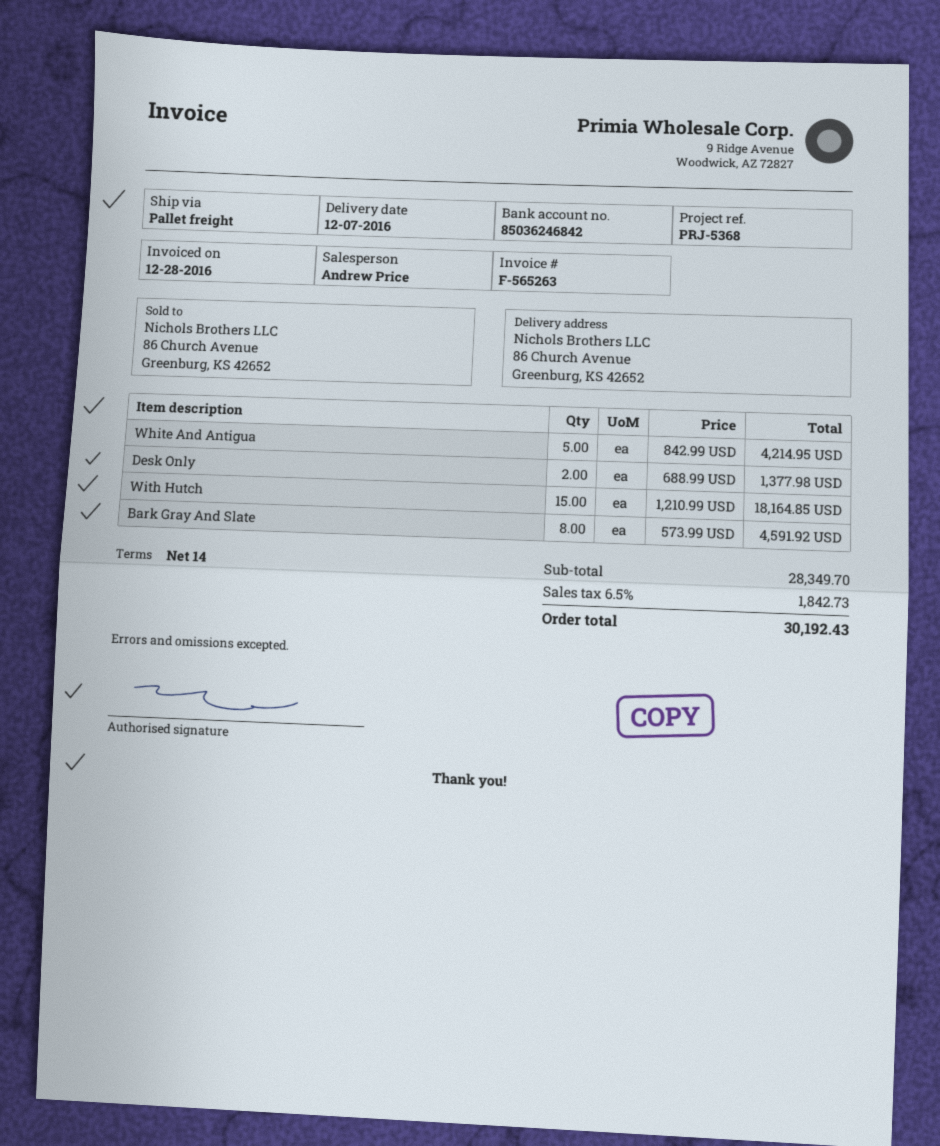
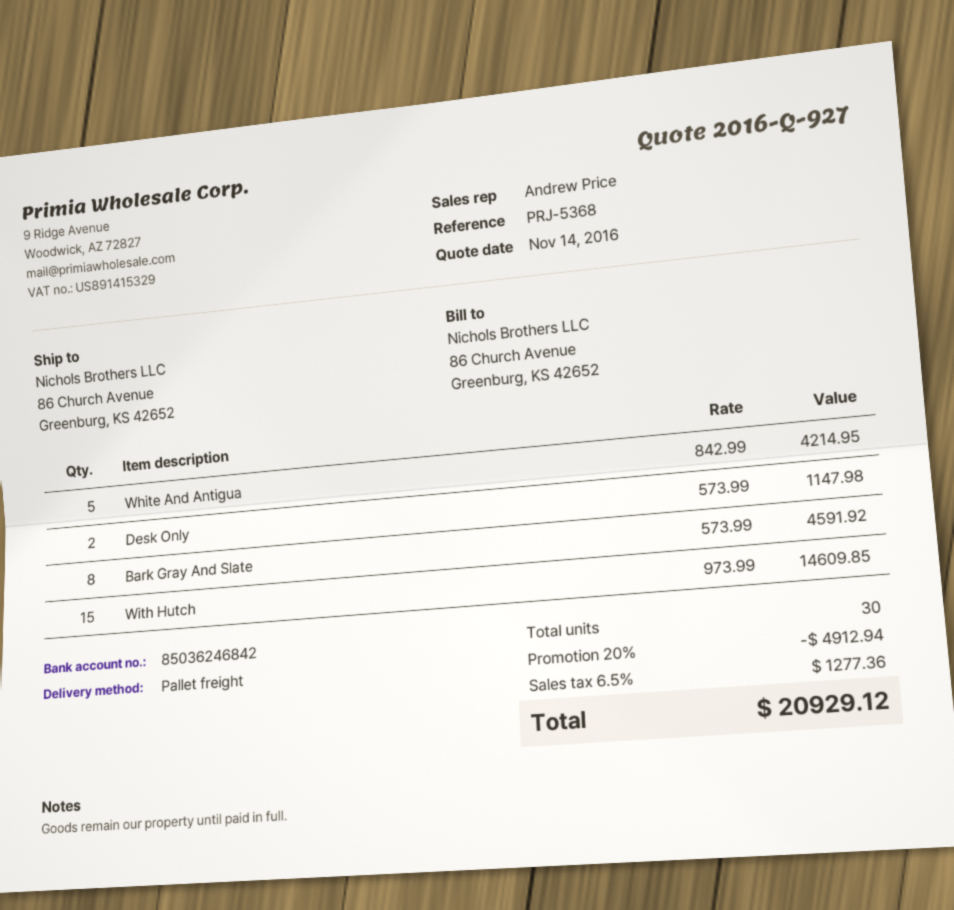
Desk Only: 2 x 688.99 = 1377.98 -> 2 x 573.99 = 1147.98
With Hutch: 15 x 1210.99 = 18164.85 -> 15 x 973.99 = 14609.85
discount: none -> 20% = 4912.94
tax: 6.5% = 1842.73 -> 6.5% = 1277.36
total: 30192.43 -> 20929.12

